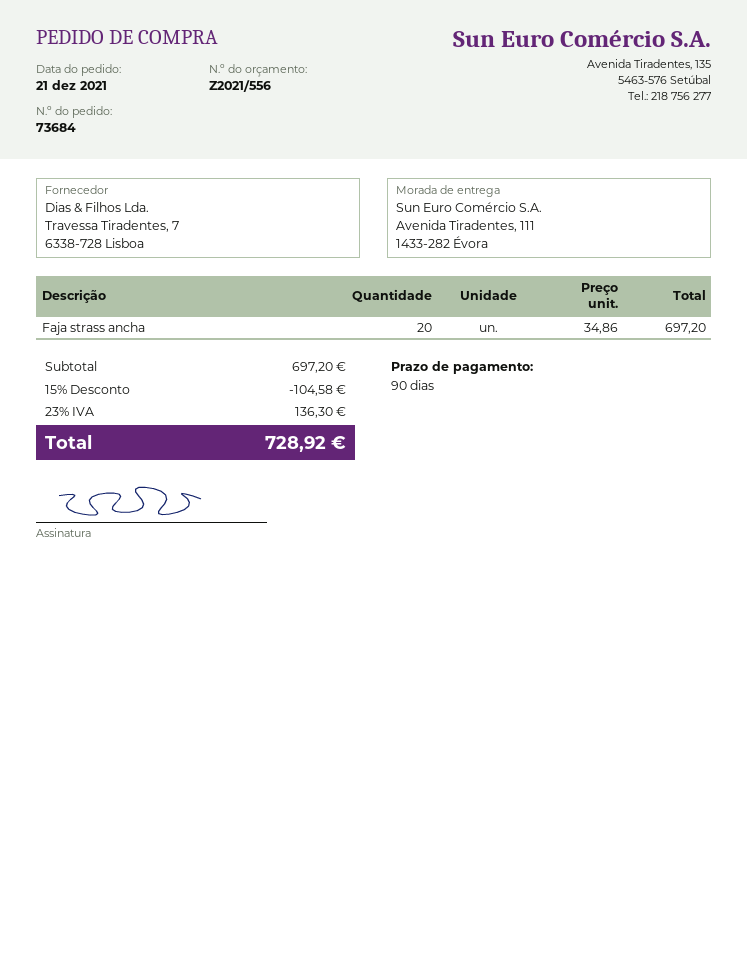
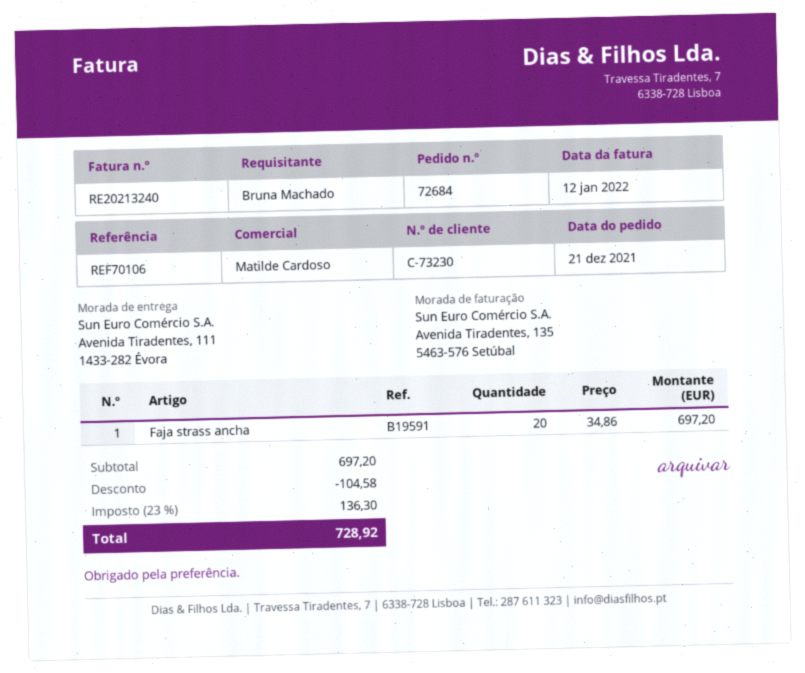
order number: 73684 -> 72684

